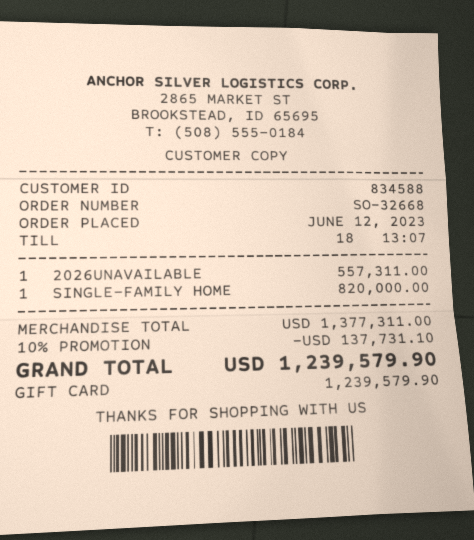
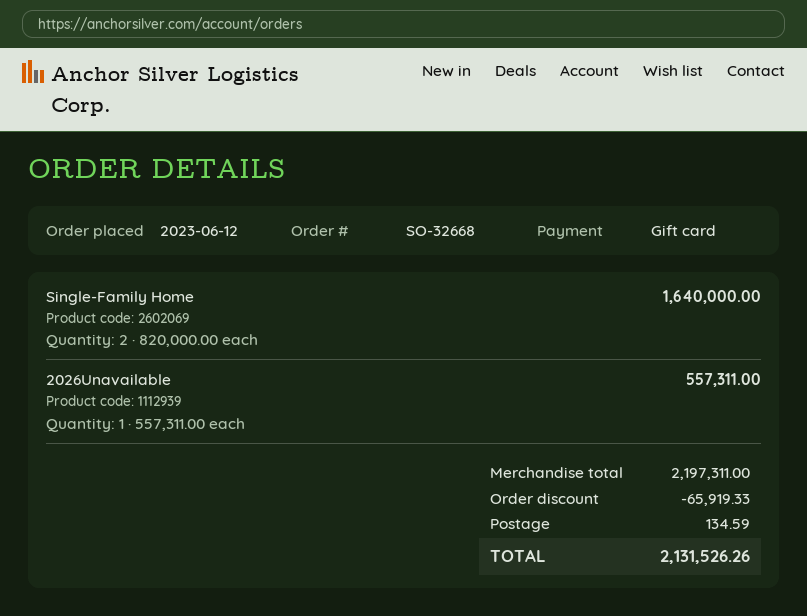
SINGLE-FAMILY HOME: 1 x 820000.00 = 820000.00 -> 2 x 820000.00 = 1640000.00
subtotal: 1377311.00 -> 2197311.00
discount: 137731.10 -> 65919.33
shipping: none -> 134.59
total: 1239579.90 -> 2131526.26

